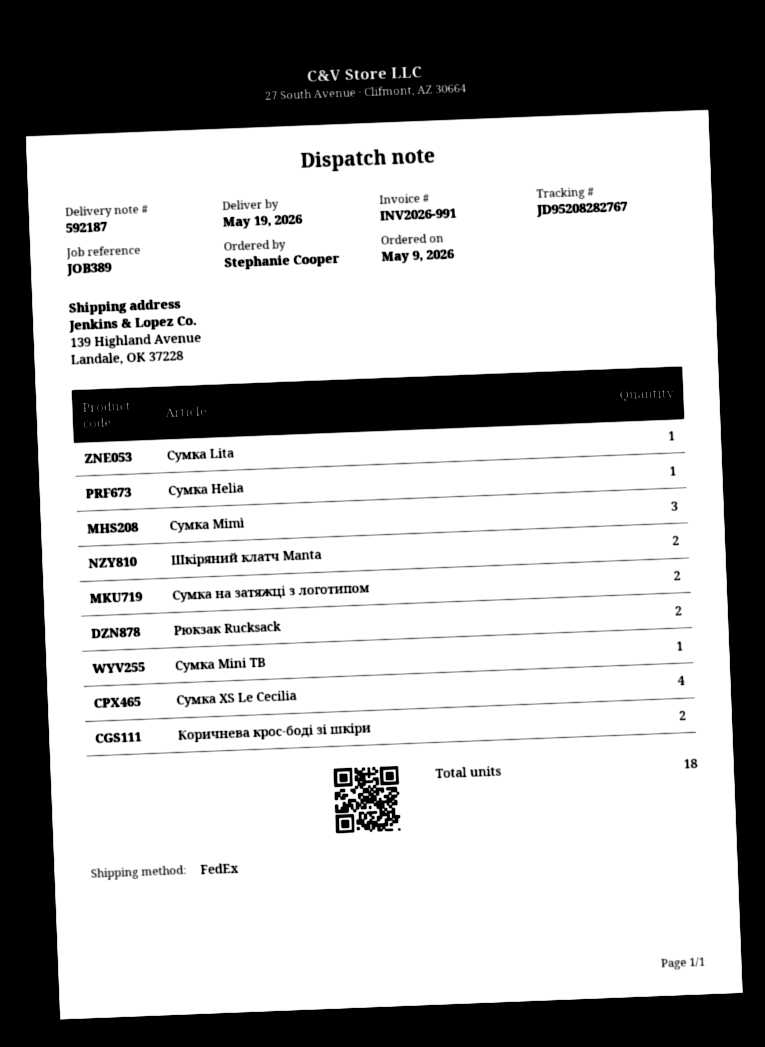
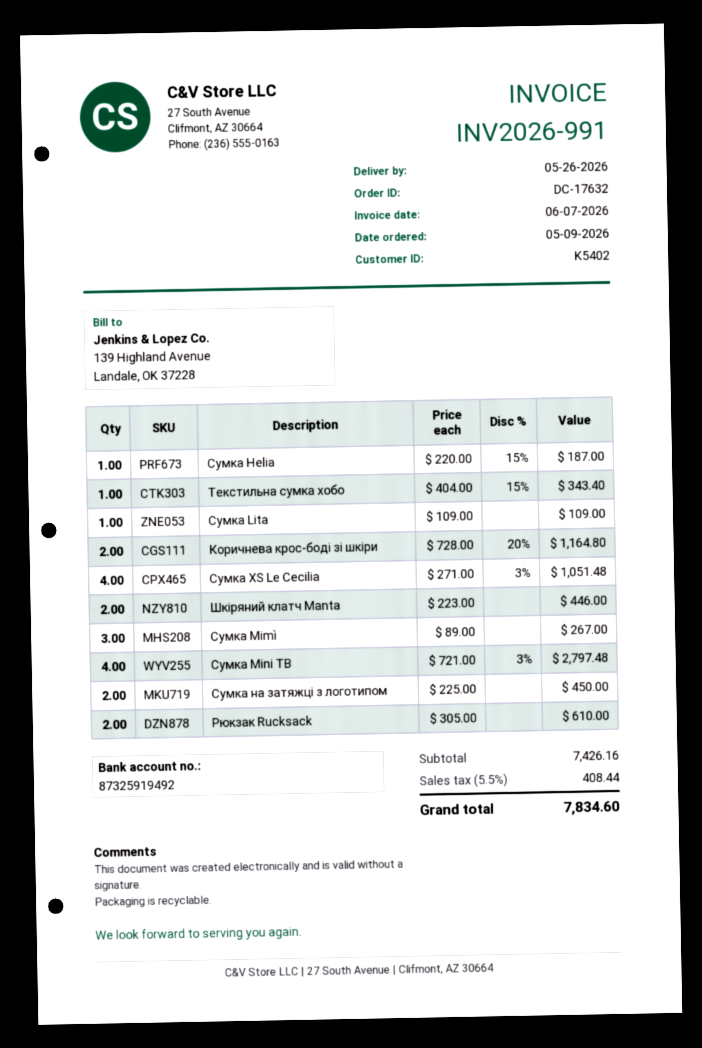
delivery date: 2026-05-19 -> 2026-05-26
Сумка Mini TB: 1 -> 4
Текстильна сумка хобо: none -> 1

